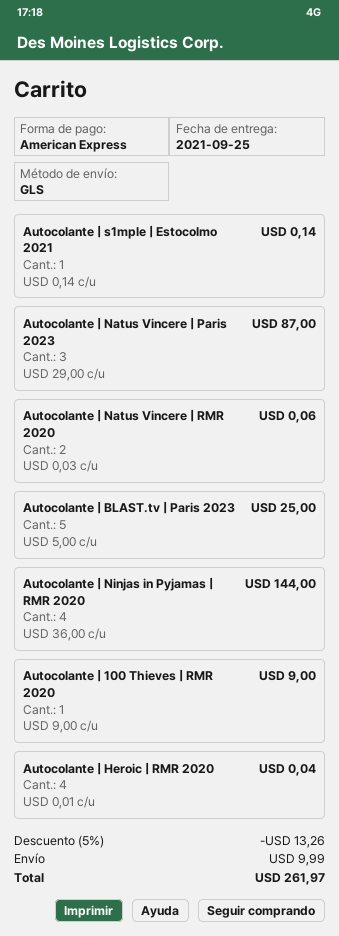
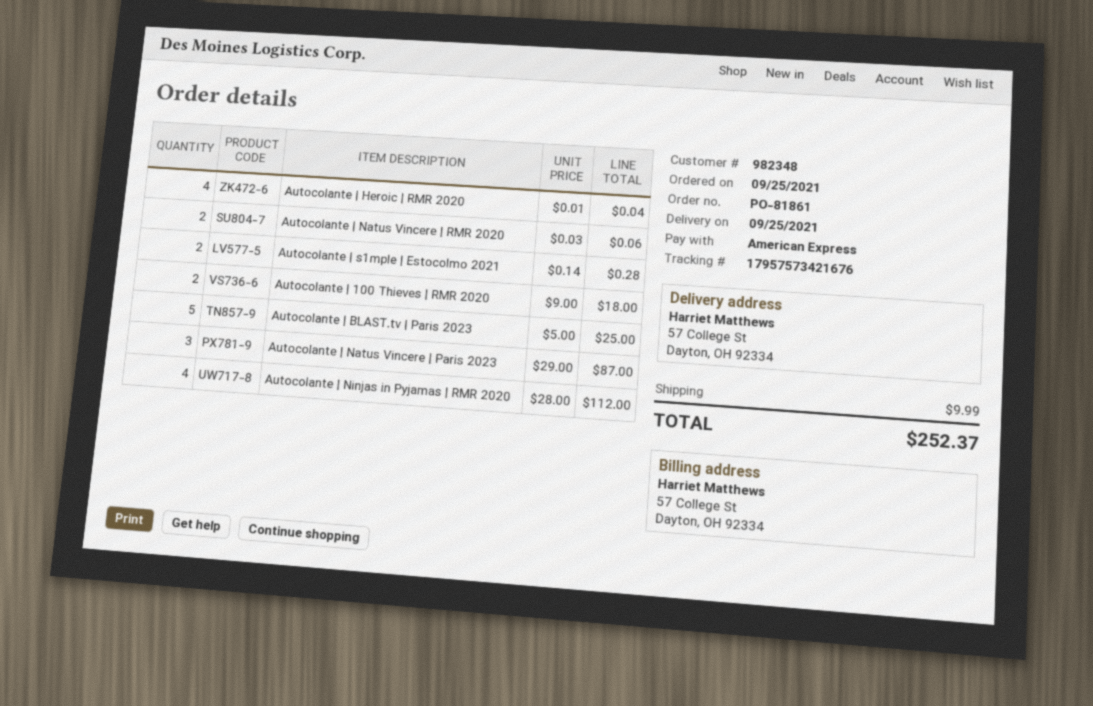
Autocolante | s1mple | Estocolmo 2021: 1 x 0.14 = 0.14 -> 2 x 0.14 = 0.28
Autocolante | Ninjas in Pyjamas | RMR 2020: 4 x 36.00 = 144.00 -> 4 x 28.00 = 112.00
Autocolante | 100 Thieves | RMR 2020: 1 x 9.00 = 9.00 -> 2 x 9.00 = 18.00
discount: 5% = 13.26 -> none
total: 261.97 -> 252.37

